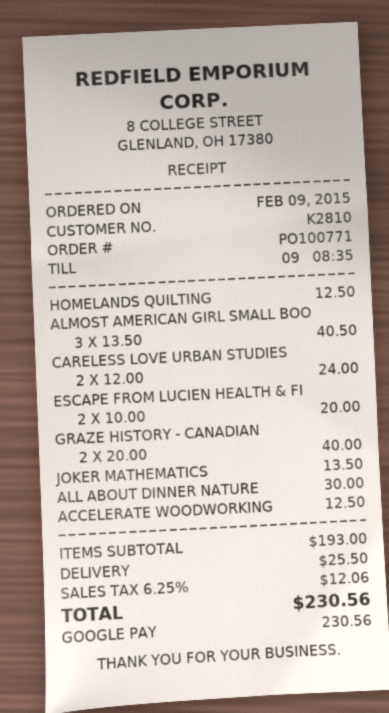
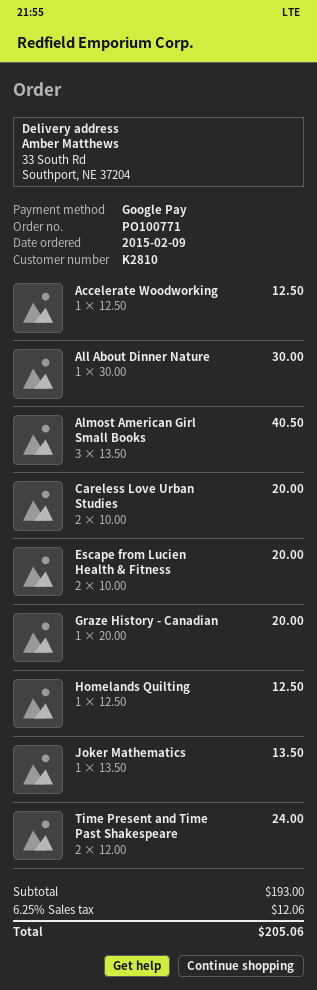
CARELESS LOVE URBAN STUDIES: 2 x 12.00 = 24.00 -> 2 x 10.00 = 20.00
GRAZE HISTORY - CANADIAN: 2 x 20.00 = 40.00 -> 1 x 20.00 = 20.00
Time Present and Time Past Shakespeare: none -> 2 x 12.00 = 24.00
shipping: 25.50 -> none
total: 230.56 -> 205.06

